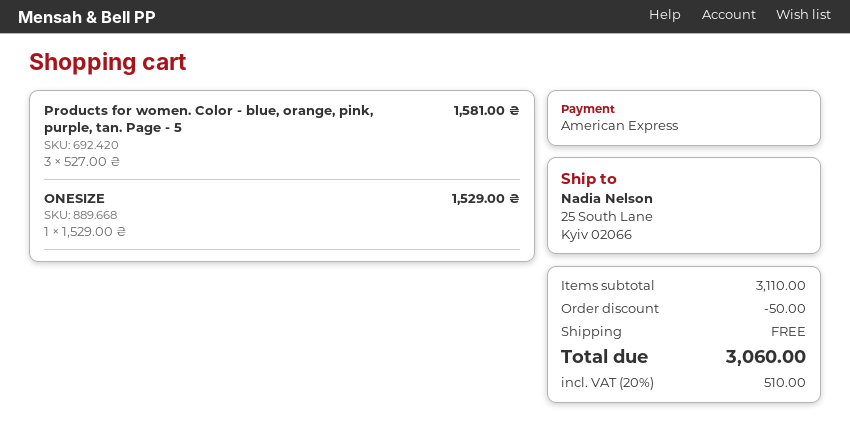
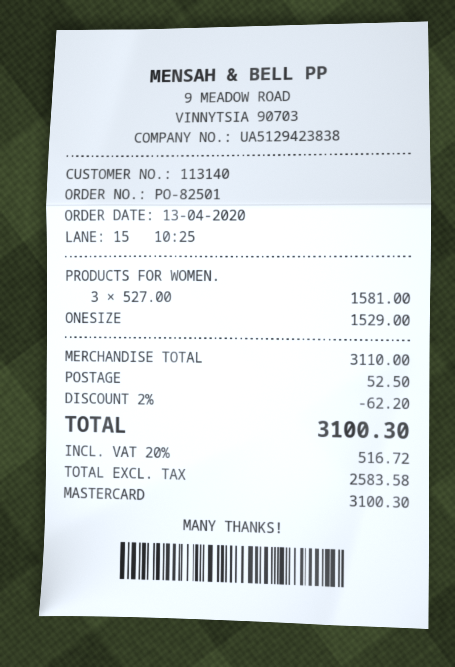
payment method: American Express -> Mastercard
discount: 50.00 -> 62.20
shipping: 0.00 -> 52.50
tax: 20% = 510.00 -> 20% = 516.72
total: 3060.00 -> 3100.30

